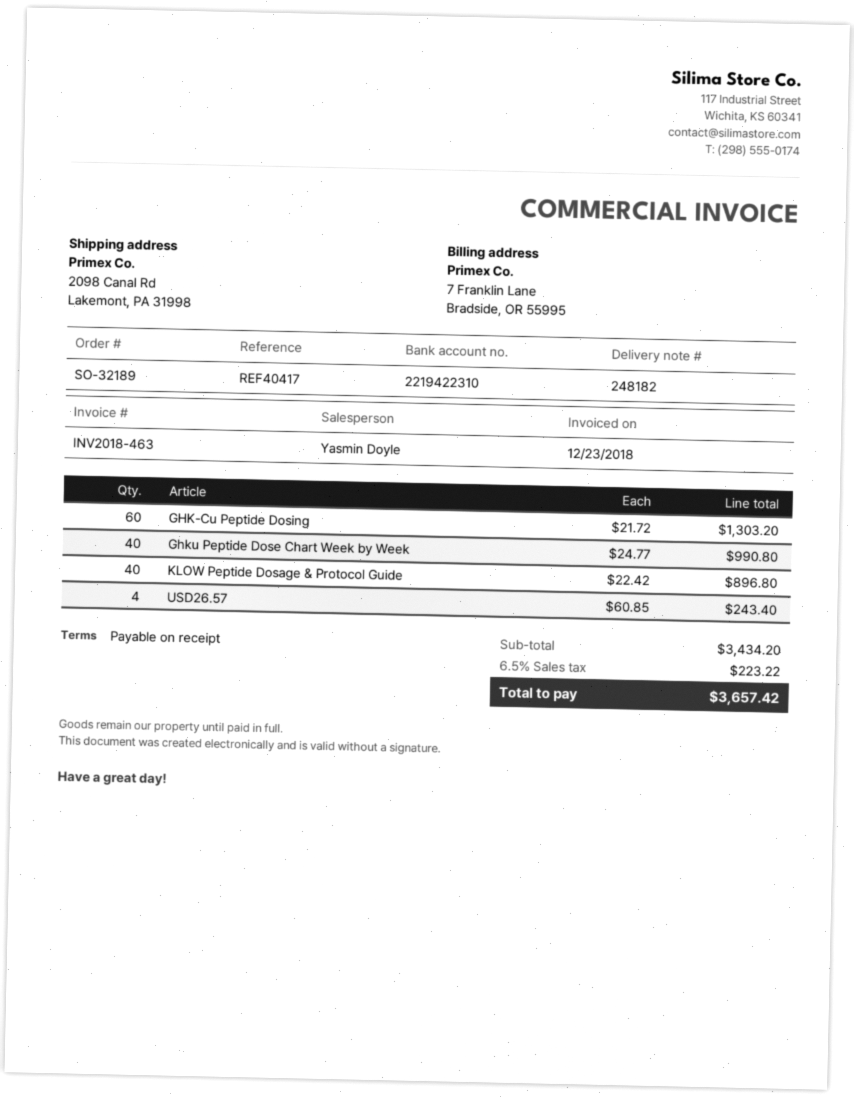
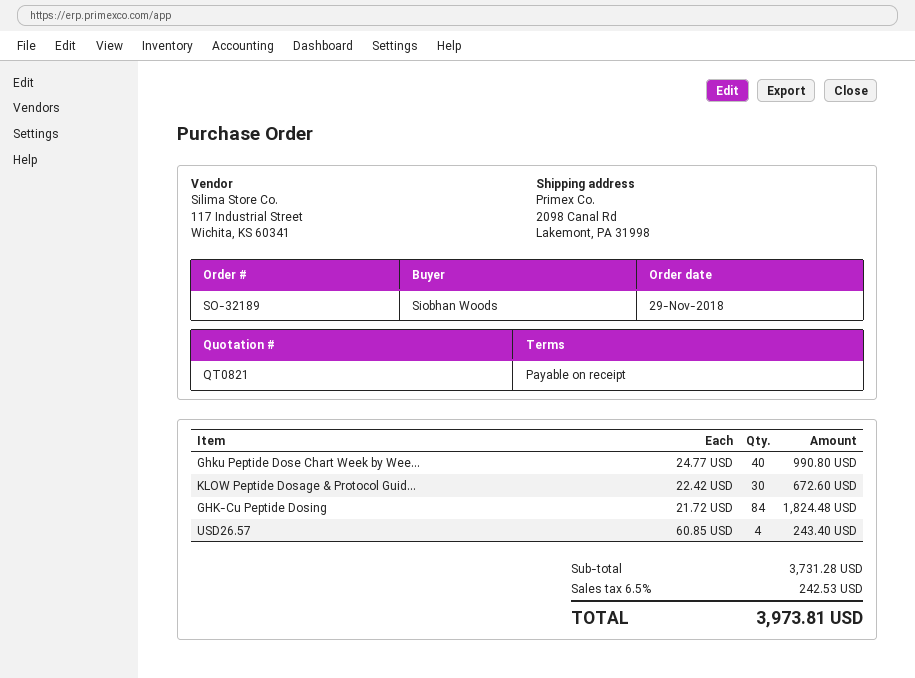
GHK-Cu Peptide Dosing: 60 x 21.72 = 1303.20 -> 84 x 21.72 = 1824.48
KLOW Peptide Dosage & Protocol Guide: 40 x 22.42 = 896.80 -> 30 x 22.42 = 672.60
subtotal: 3434.20 -> 3731.28
tax: 6.5% = 223.22 -> 6.5% = 242.53
total: 3657.42 -> 3973.81

